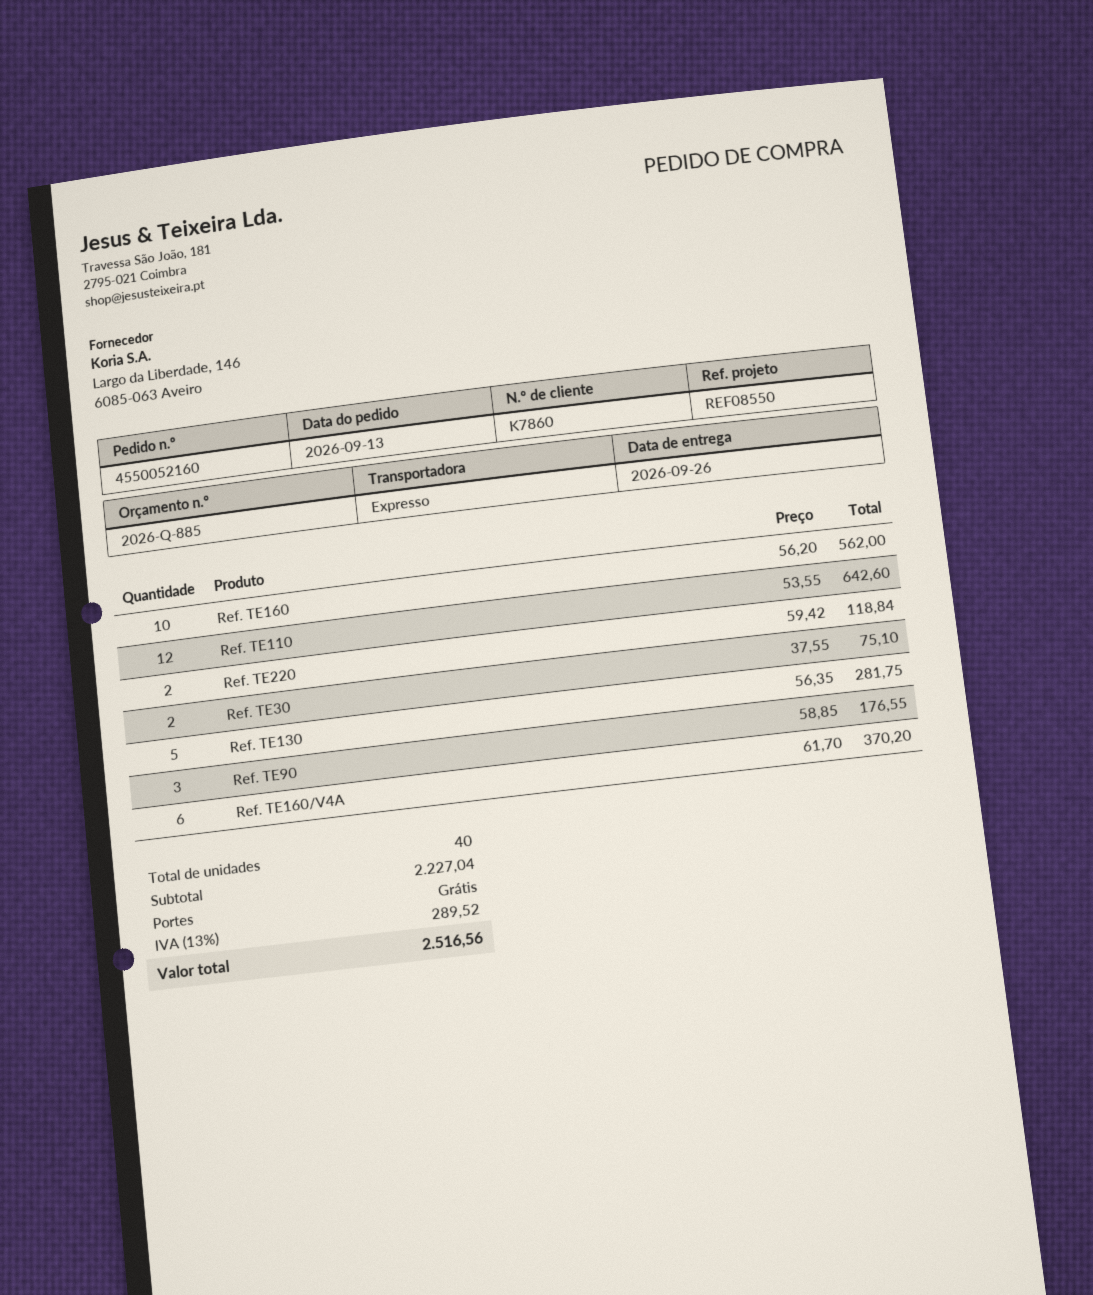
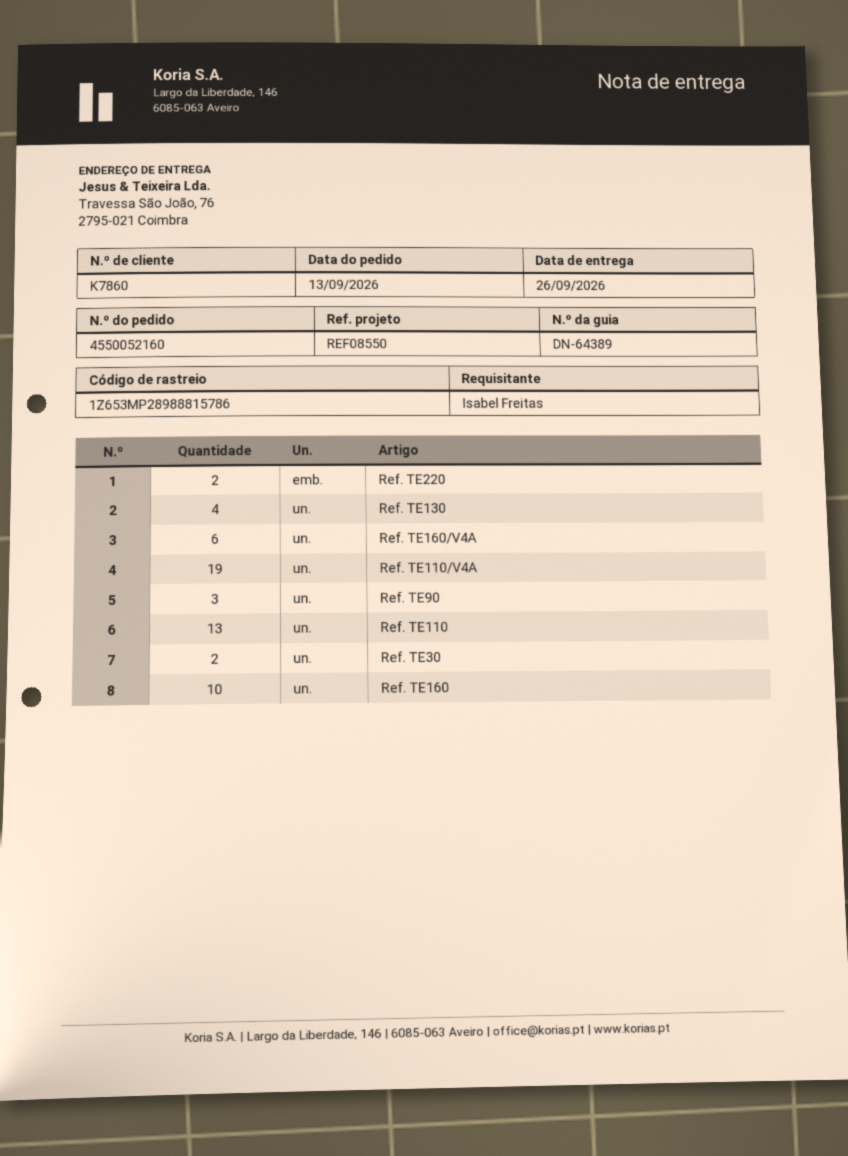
Ref. TE110: 12 -> 13
Ref. TE130: 5 -> 4
Ref. TE110/V4A: none -> 19

